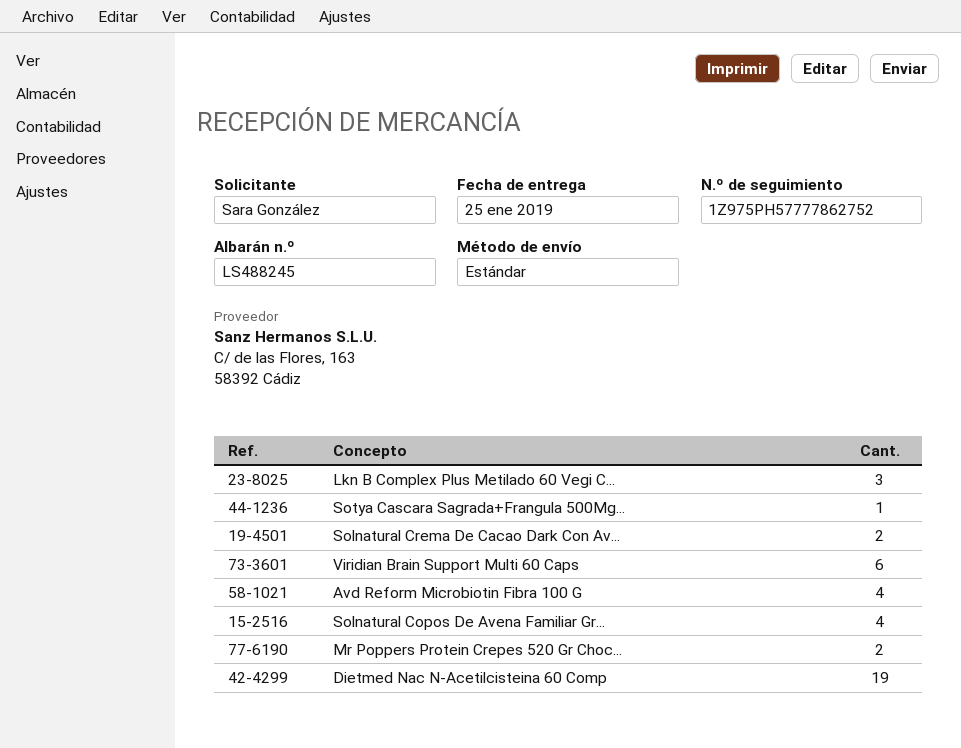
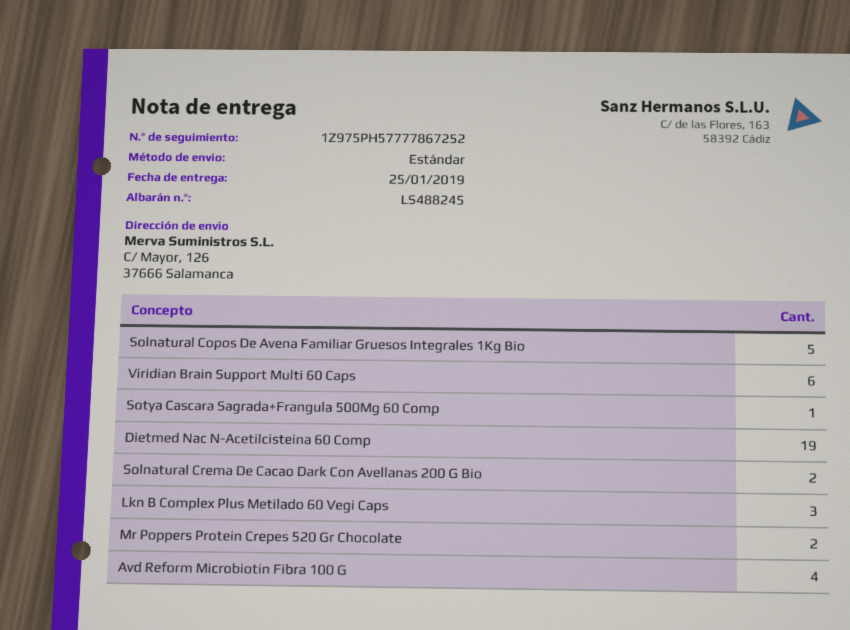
tracking number: 1Z975PH57777862752 -> 1Z975PH57777867252
Solnatural Copos De Avena Familiar Gr...: 4 -> 5

